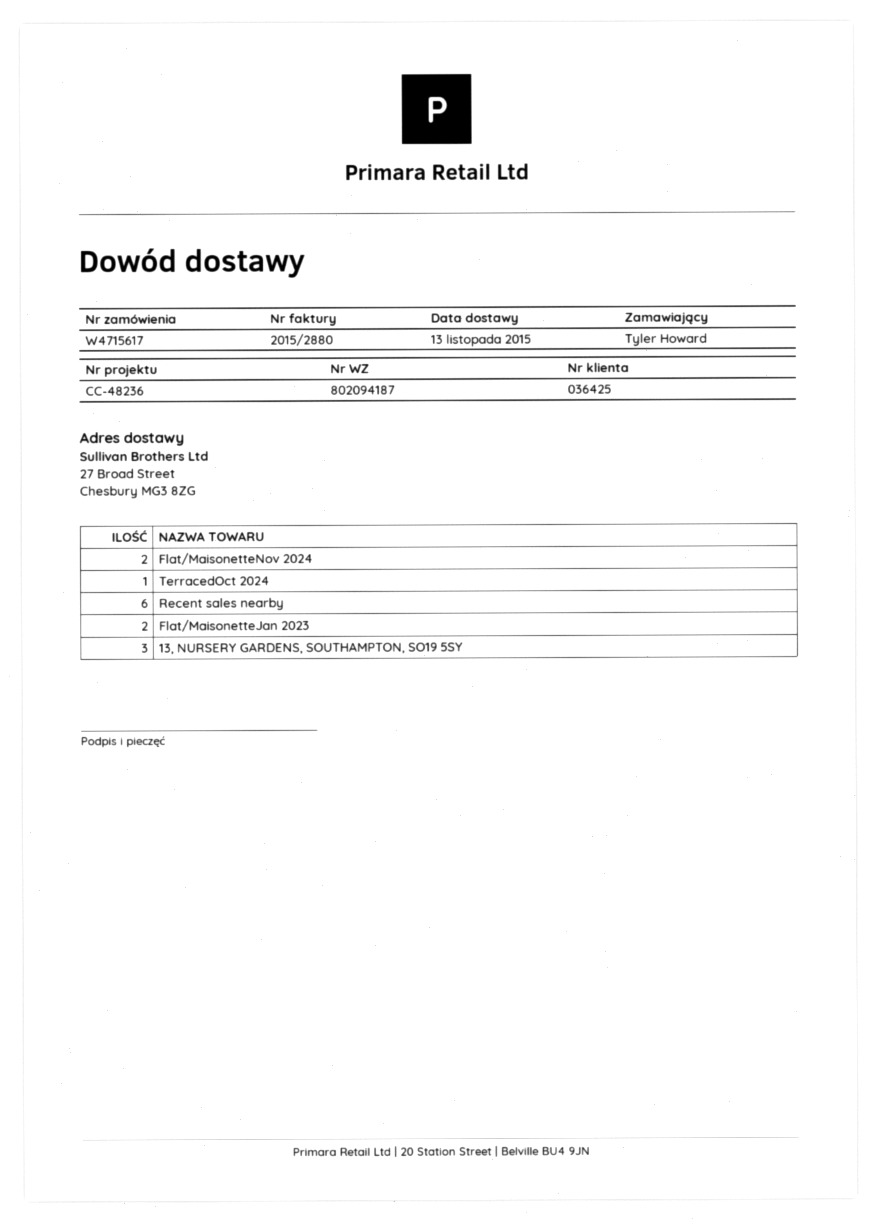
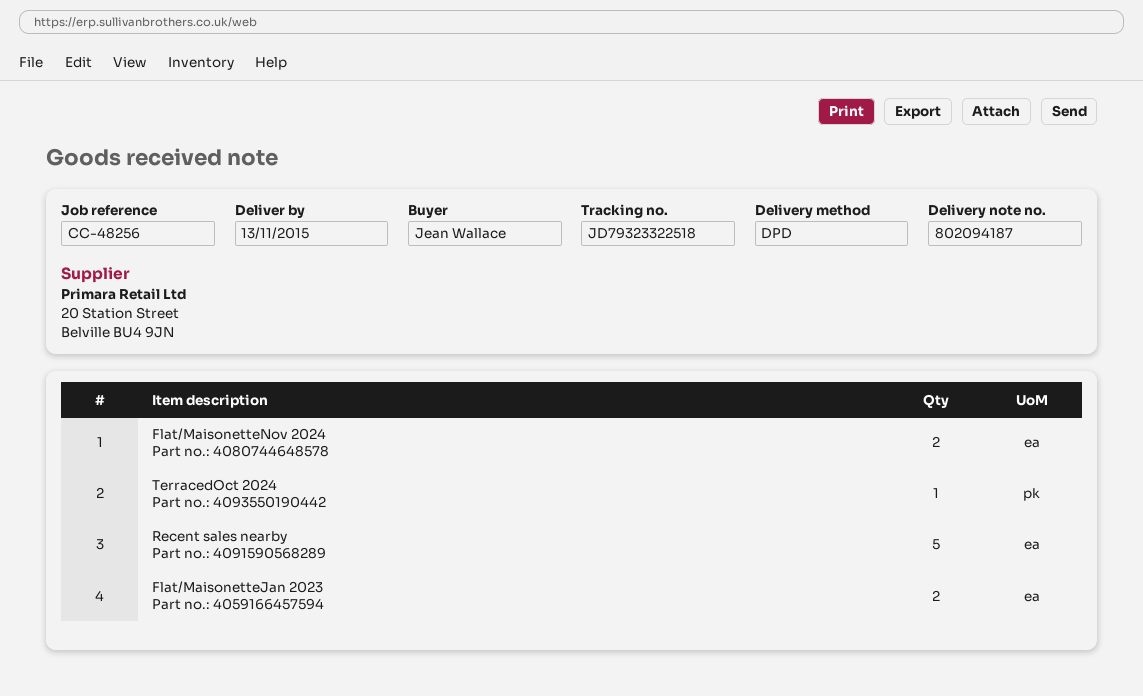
reference: CC-48236 -> CC-48256
ordered by: Tyler Howard -> Jean Wallace
Recent sales nearby: 6 -> 5
13, NURSERY GARDENS, SOUTHAMPTON, SO19 5SY: 3 -> none

